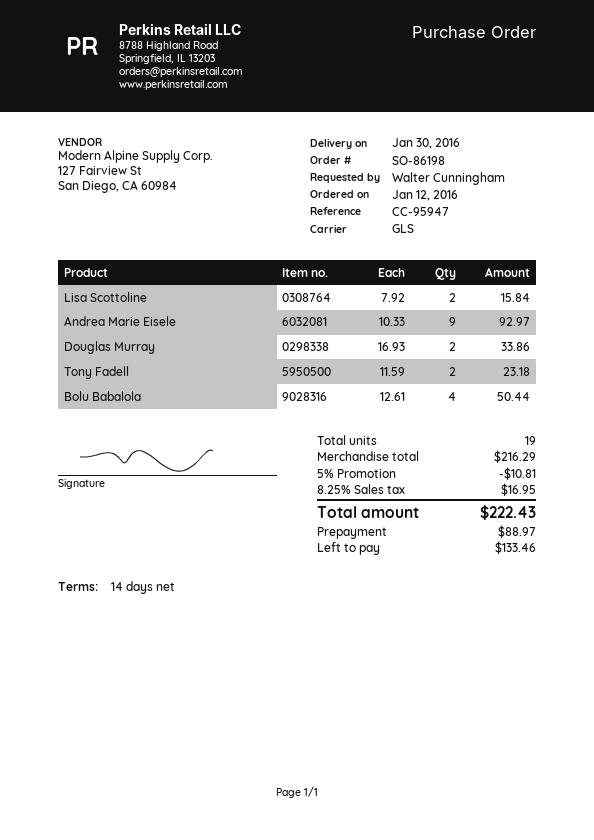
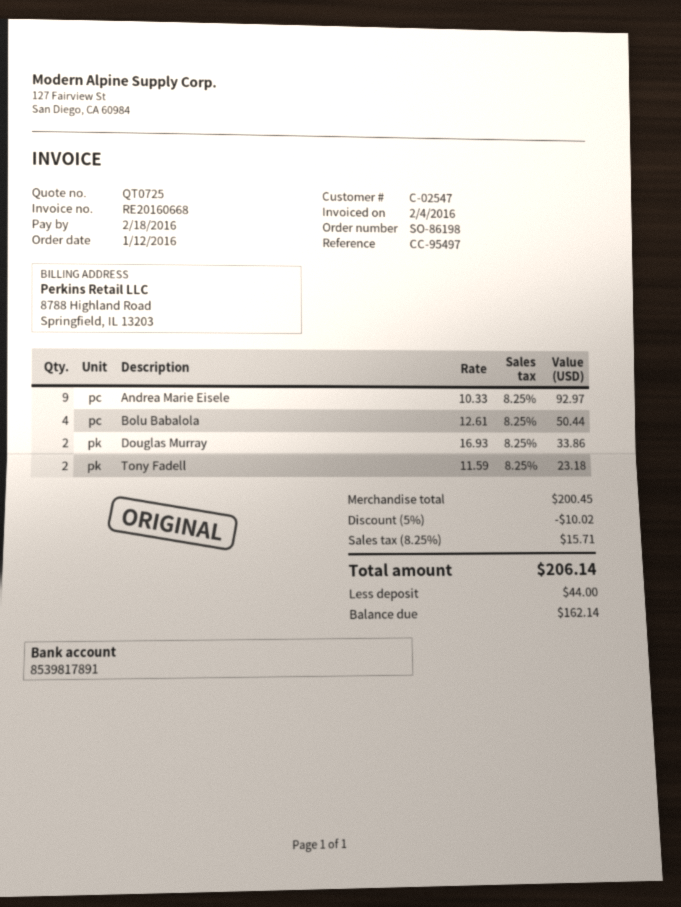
reference: CC-95947 -> CC-95497
Lisa Scottoline: 2 x 7.92 = 15.84 -> none
subtotal: 216.29 -> 200.45
discount: 5% = 10.81 -> 5% = 10.02
tax: 8.25% = 16.95 -> 8.25% = 15.71
total: 222.43 -> 206.14
deposit: 88.97 -> 44.00
balance: 133.46 -> 162.14

